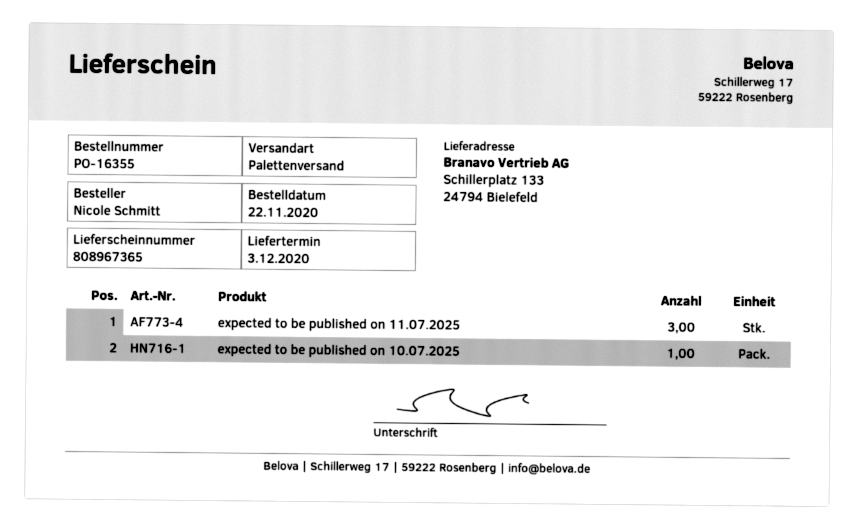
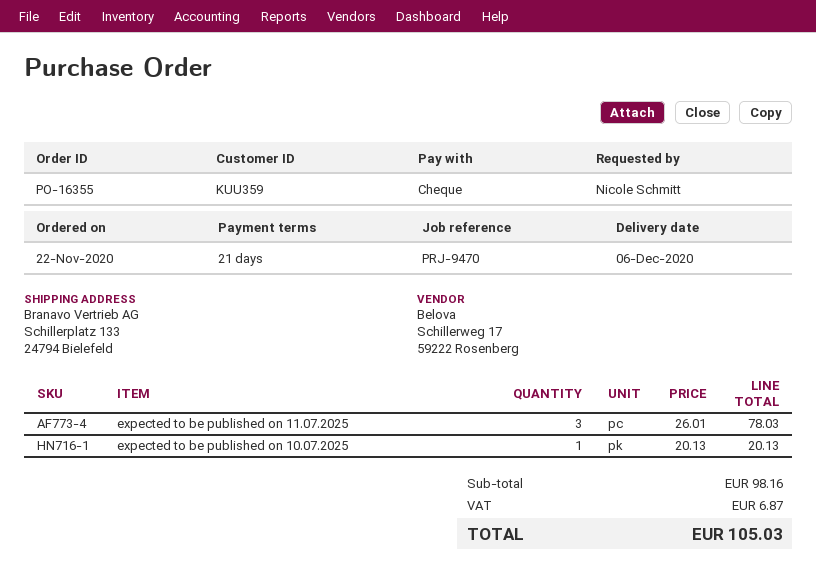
delivery date: 2020-12-03 -> 2020-12-06

